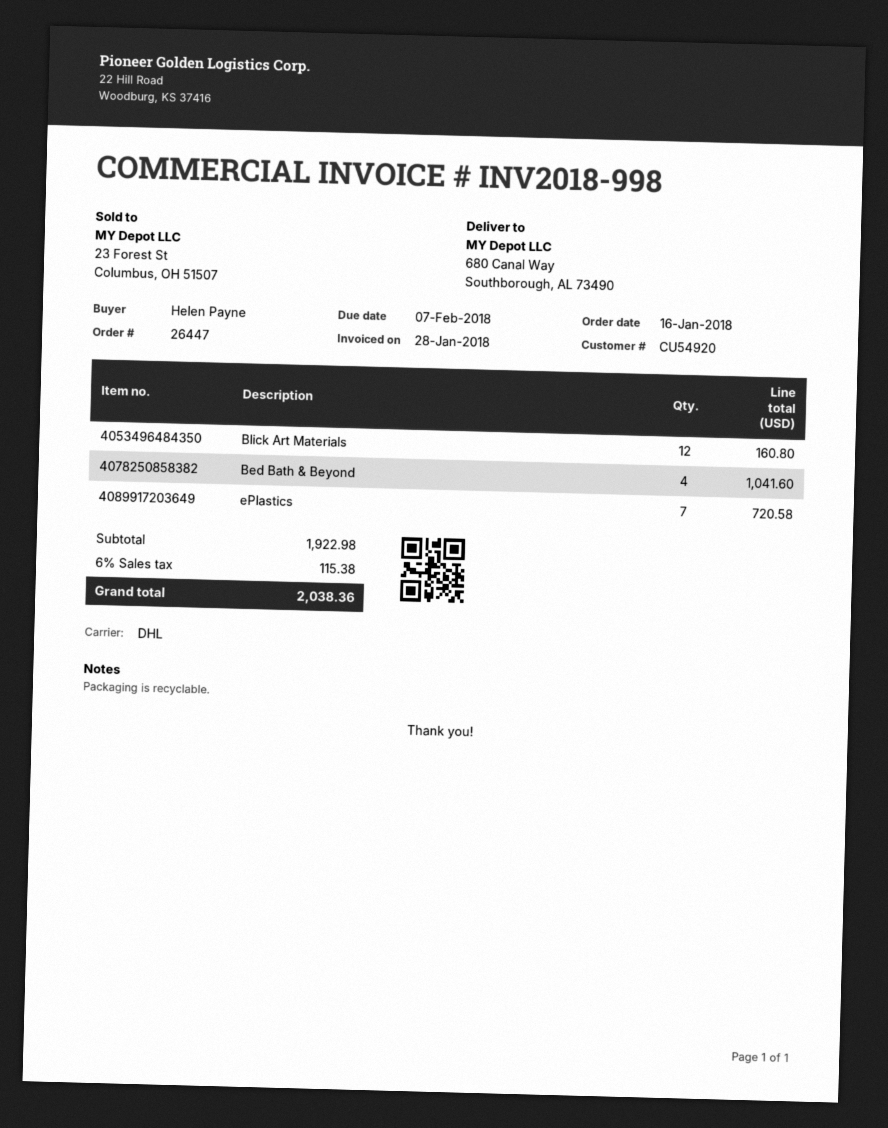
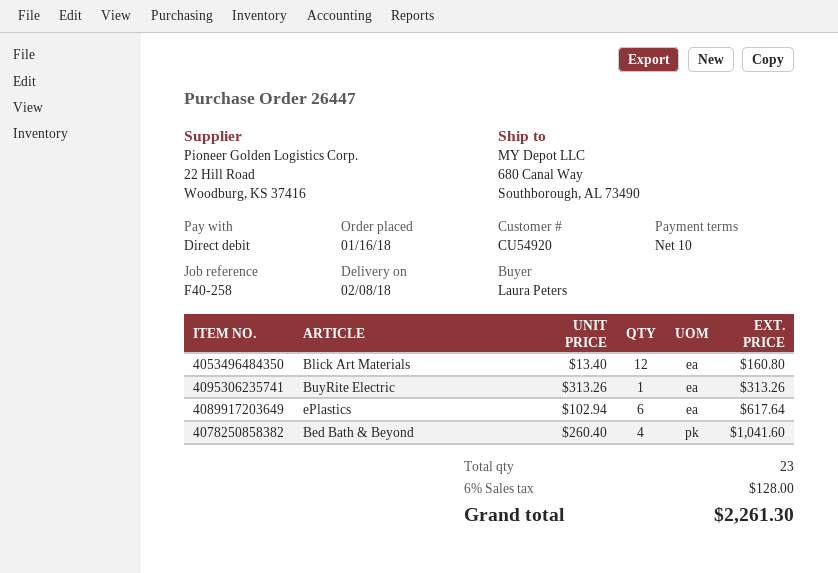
ordered by: Helen Payne -> Laura Peters
ePlastics: 7 for 720.58 -> 6 for 617.64
BuyRite Electric: none -> 1 for 313.26
tax: 6% = 115.38 -> 6% = 128.00
total: 2038.36 -> 2261.30

